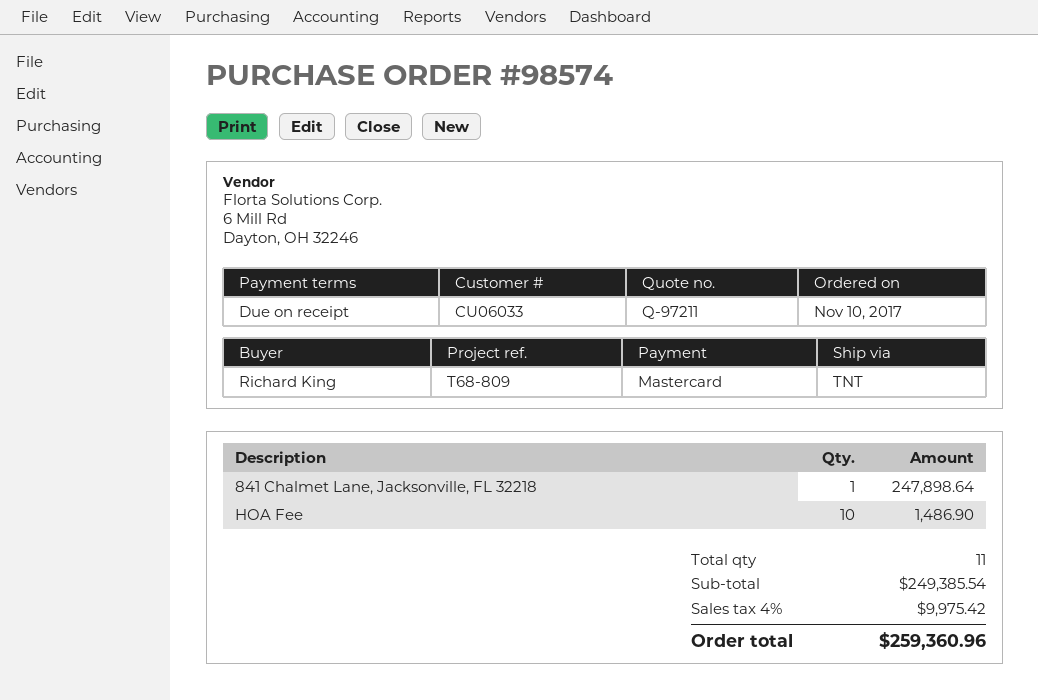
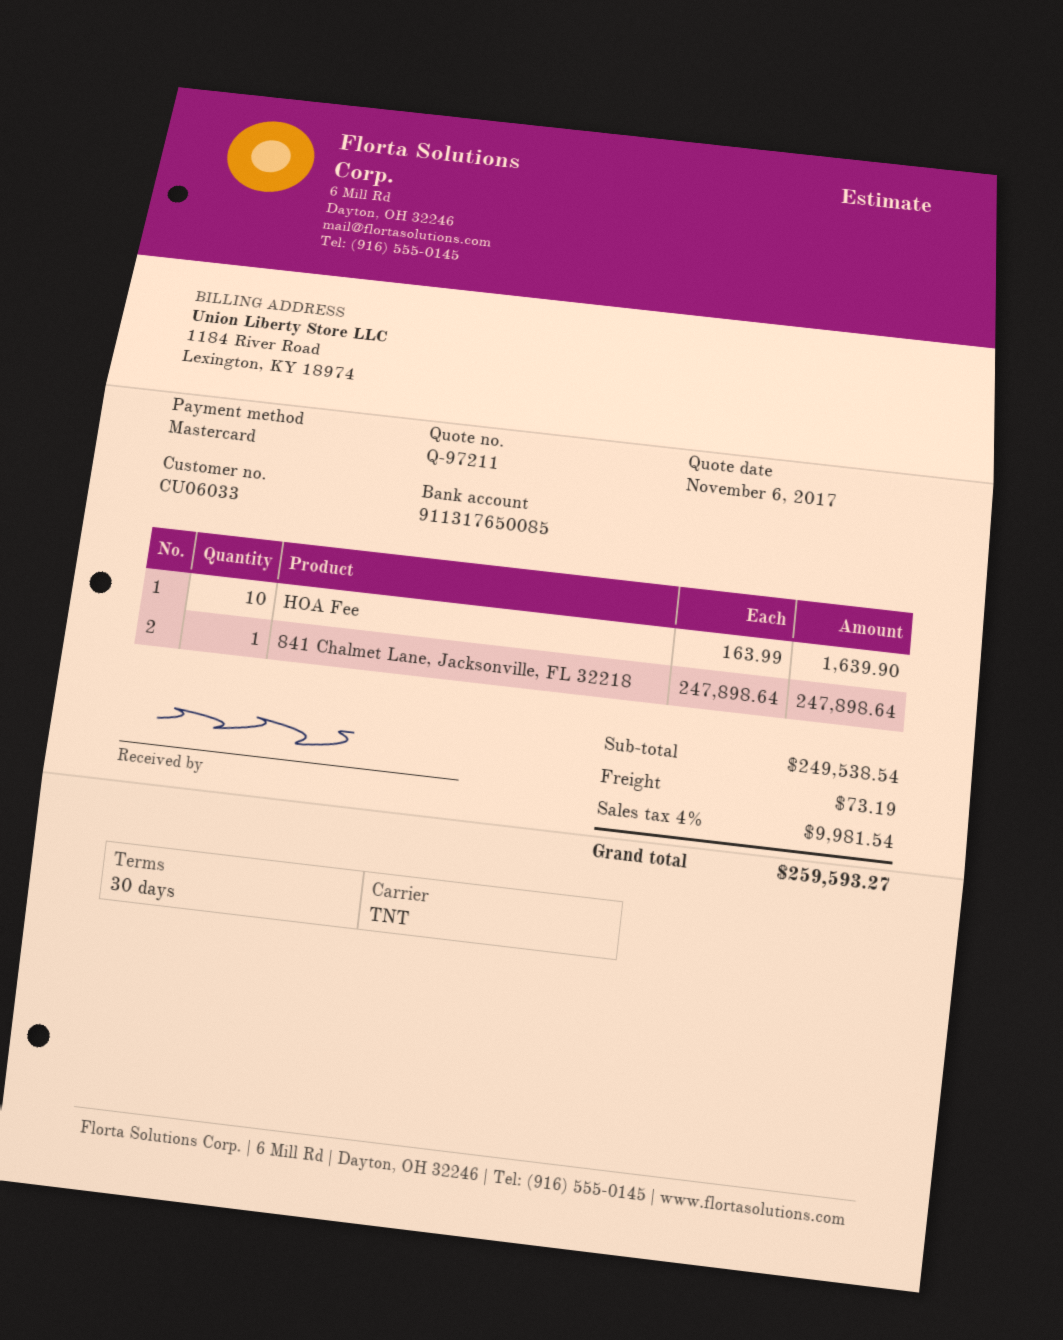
payment terms: on receipt -> 30 days
HOA Fee: 10 for 1486.90 -> 10 for 1639.90
subtotal: 249385.54 -> 249538.54
shipping: none -> 73.19
tax: 4% = 9975.42 -> 4% = 9981.54
total: 259360.96 -> 259593.27

